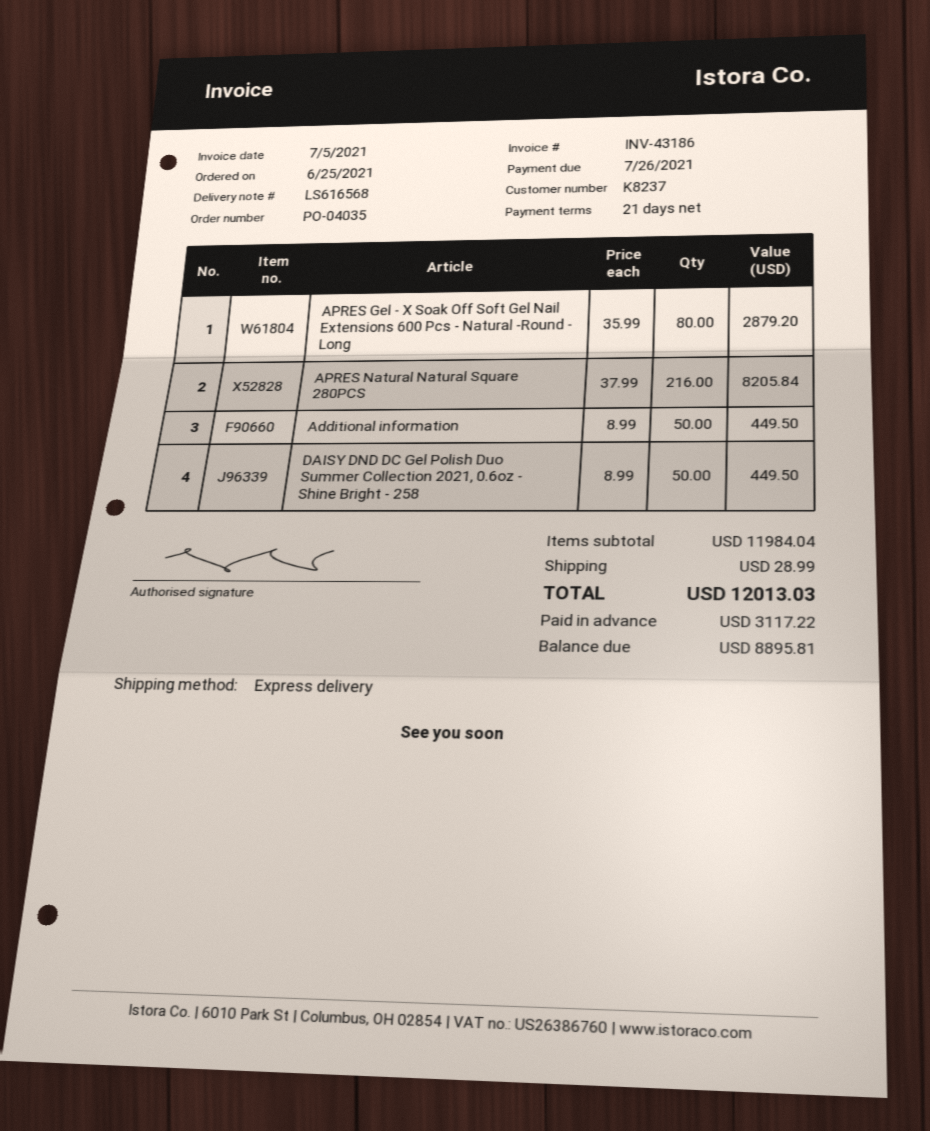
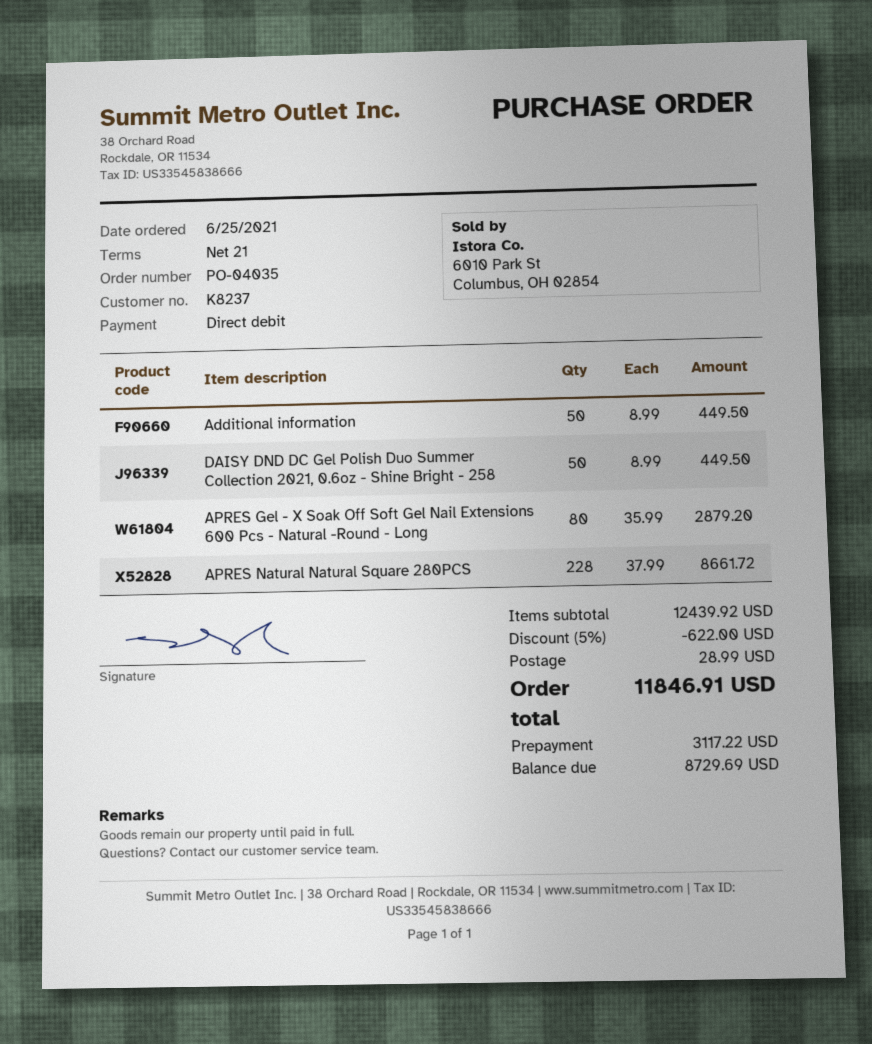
APRES Natural Natural Square 280PCS: 216 x 37.99 = 8205.84 -> 228 x 37.99 = 8661.72
subtotal: 11984.04 -> 12439.92
discount: none -> 5% = 622.00
total: 12013.03 -> 11846.91
balance: 8895.81 -> 8729.69

